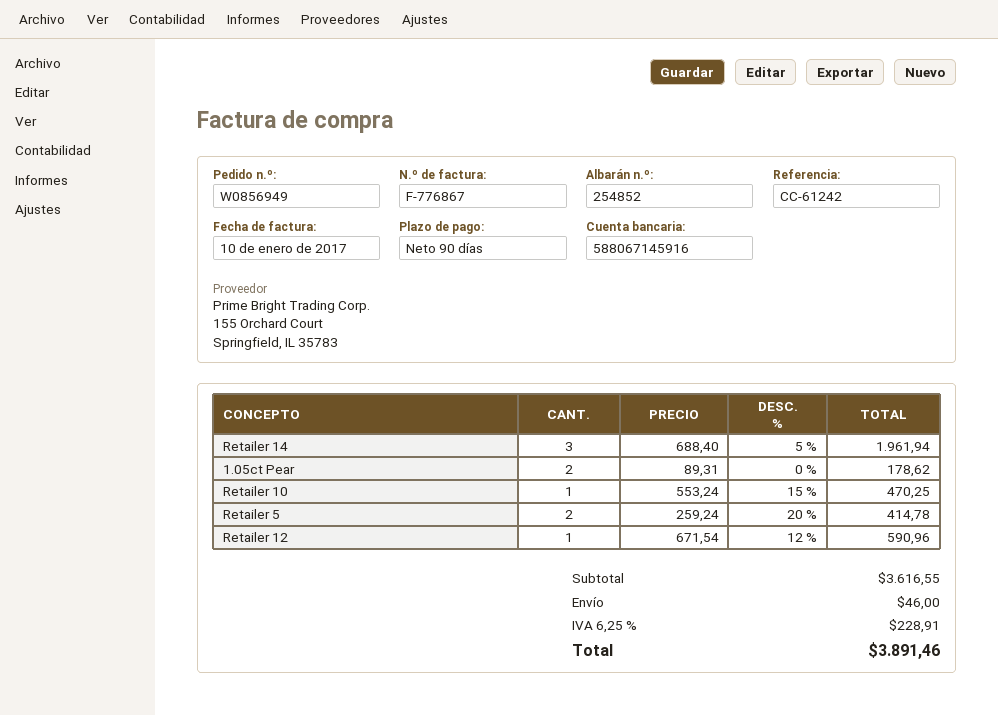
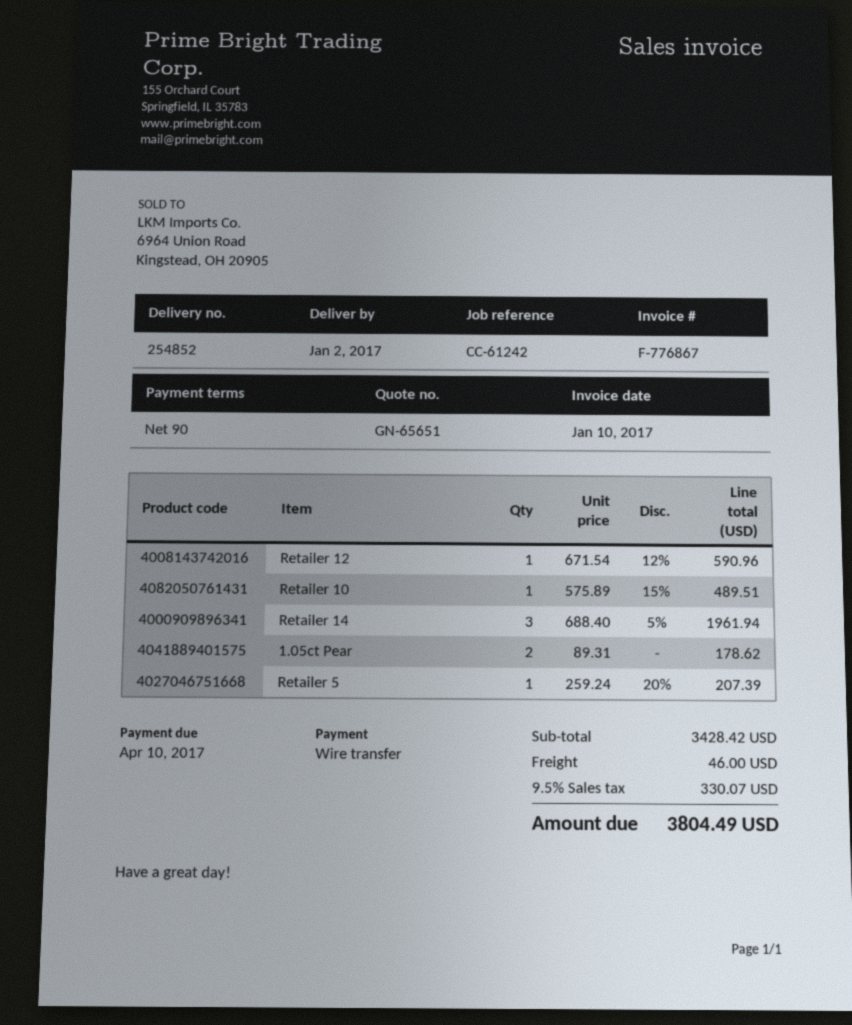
Retailer 10: 1 x 553.24 - 15% = 470.25 -> 1 x 575.89 - 15% = 489.51
Retailer 5: 2 x 259.24 - 20% = 414.78 -> 1 x 259.24 - 20% = 207.39
subtotal: 3616.55 -> 3428.42
tax: 6.25% = 228.91 -> 9.5% = 330.07
total: 3891.46 -> 3804.49

